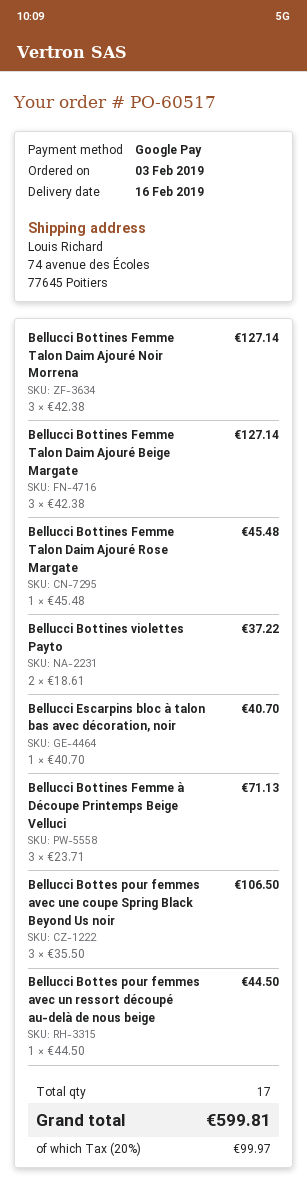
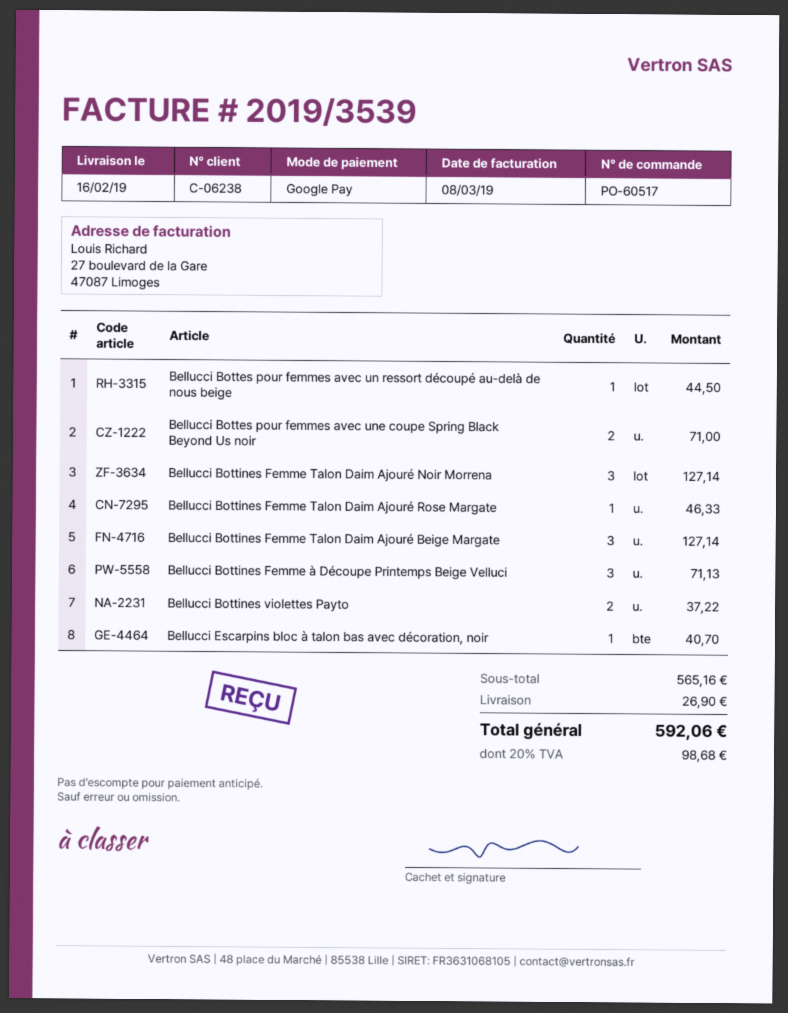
Bellucci Bottines Femme Talon Daim Ajouré Rose Margate: 1 for 45.48 -> 1 for 46.33
Bellucci Bottes pour femmes avec une coupe Spring Black Beyond Us noir: 3 for 106.50 -> 2 for 71.00
shipping: none -> 26.90
tax: 20% = 99.97 -> 20% = 98.68
total: 599.81 -> 592.06

